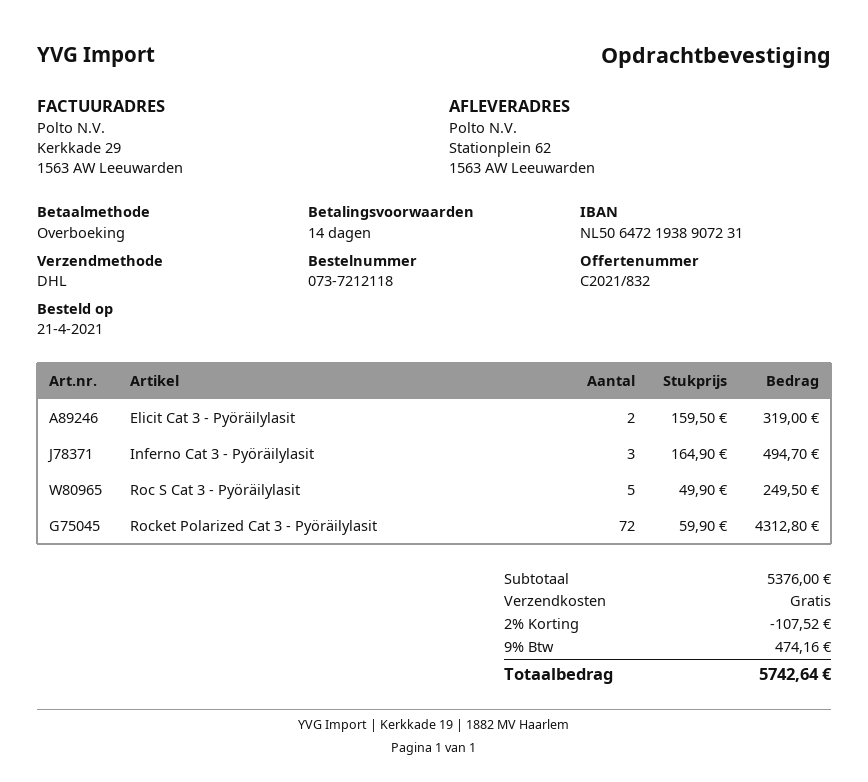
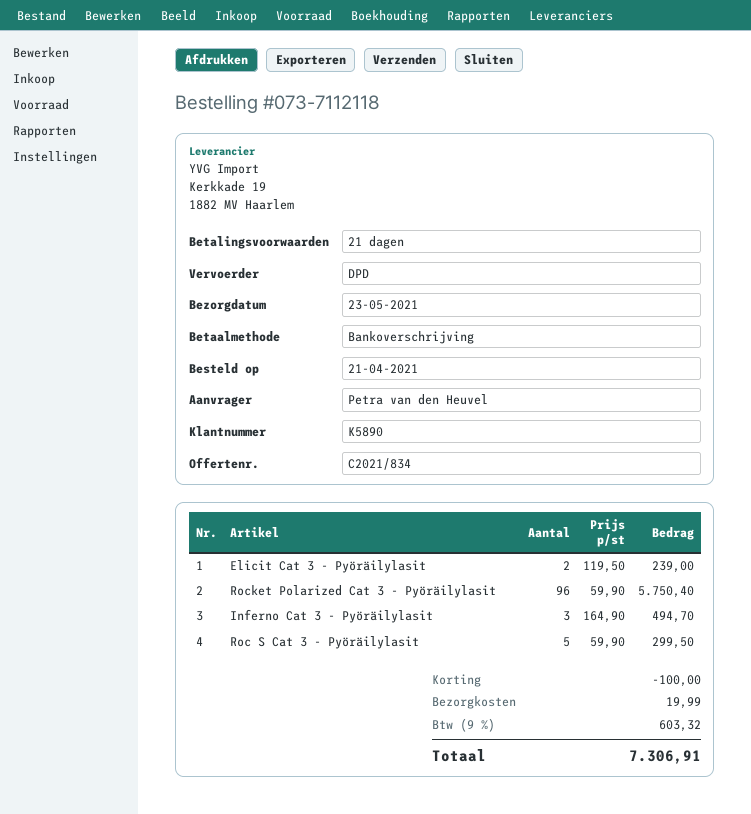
quote number: C2021/832 -> C2021/834
order number: 073-7212118 -> 073-7112118
payment terms: 14 days -> 21 days
shipping method: DHL -> DPD
Elicit Cat 3 - Pyöräilylasit: 2 x 159.50 = 319.00 -> 2 x 119.50 = 239.00
Roc S Cat 3 - Pyöräilylasit: 5 x 49.90 = 249.50 -> 5 x 59.90 = 299.50
Rocket Polarized Cat 3 - Pyöräilylasit: 72 x 59.90 = 4312.80 -> 96 x 59.90 = 5750.40
discount: 107.52 -> 100.00
shipping: 0.00 -> 19.99
tax: 9% = 474.16 -> 9% = 603.32
total: 5742.64 -> 7306.91

